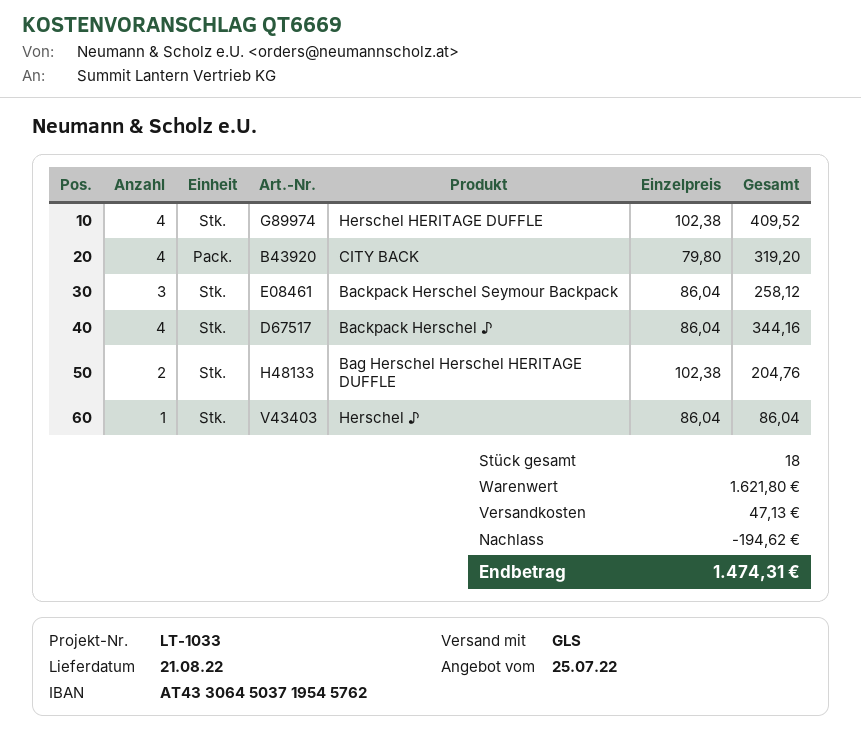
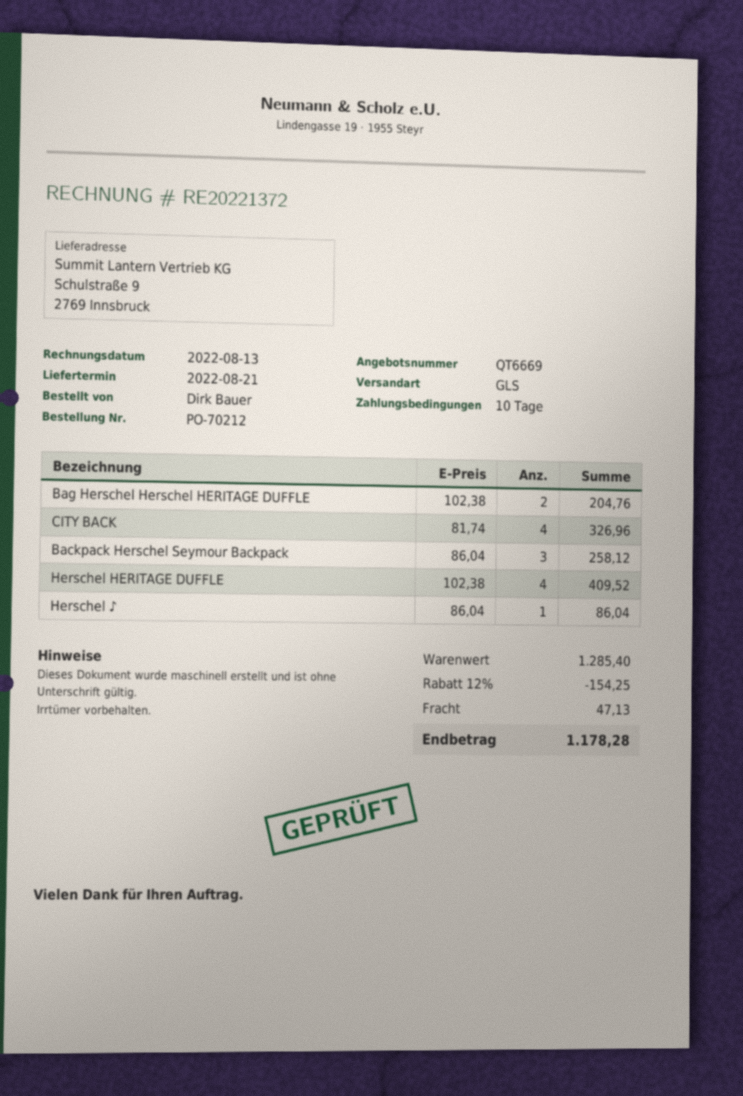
CITY BACK: 4 x 79.80 = 319.20 -> 4 x 81.74 = 326.96
Backpack Herschel ♪: 4 x 86.04 = 344.16 -> none
subtotal: 1621.80 -> 1285.40
discount: 194.62 -> 154.25
total: 1474.31 -> 1178.28

